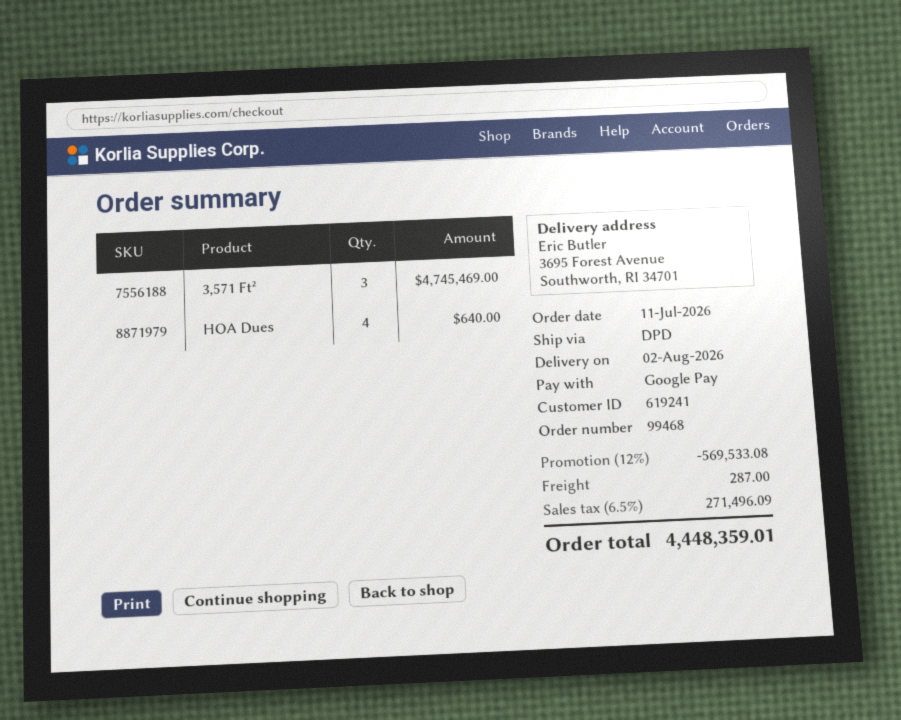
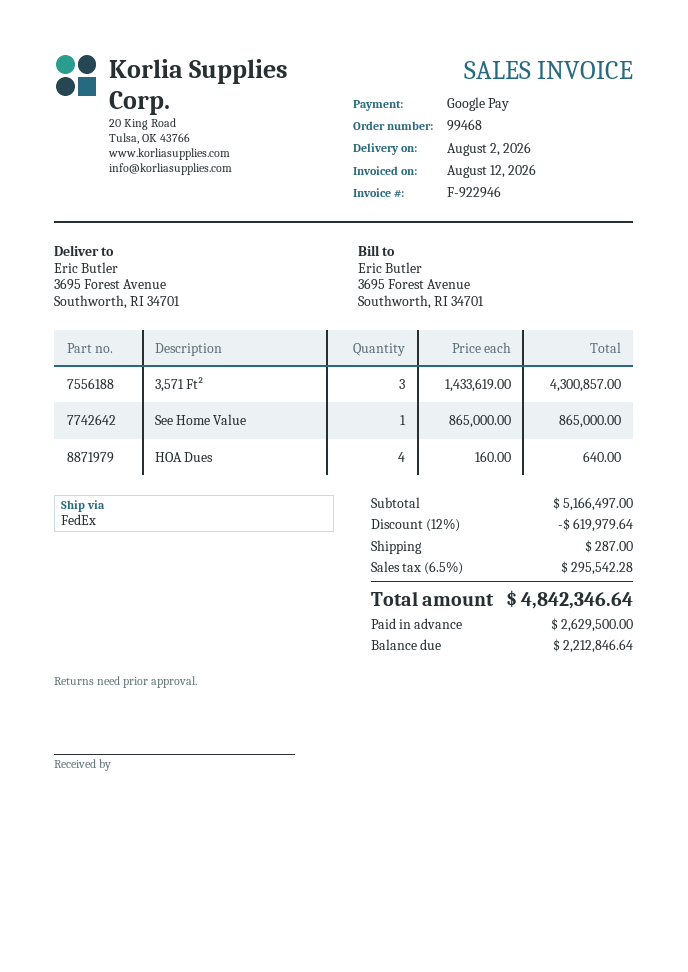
shipping method: DPD -> FedEx
3,571 Ft²: 3 for 4745469.00 -> 3 for 4300857.00
See Home Value: none -> 1 for 865000.00
discount: 12% = 569533.08 -> 12% = 619979.64
tax: 6.5% = 271496.09 -> 6.5% = 295542.28
total: 4448359.01 -> 4842346.64

